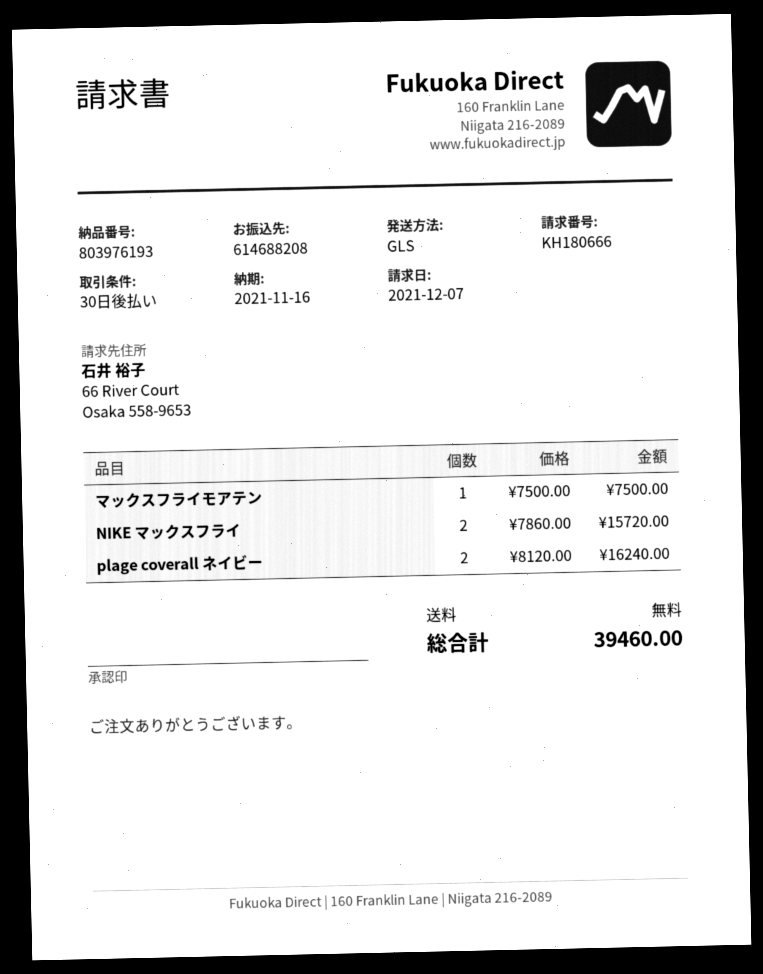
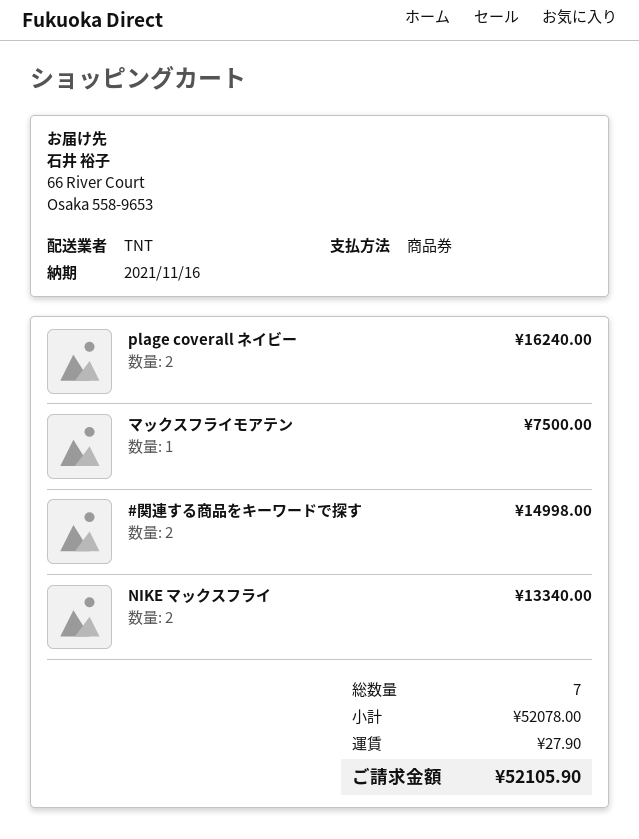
shipping method: GLS -> TNT
NIKE マックスフライ: 2 for 15720.00 -> 2 for 13340.00
#関連する商品をキーワードで探す: none -> 2 for 14998.00
shipping: 0.00 -> 27.90
total: 39460.00 -> 52105.90

